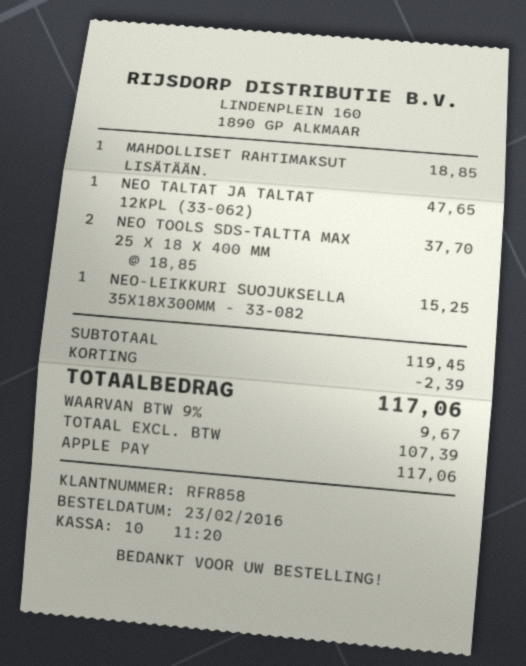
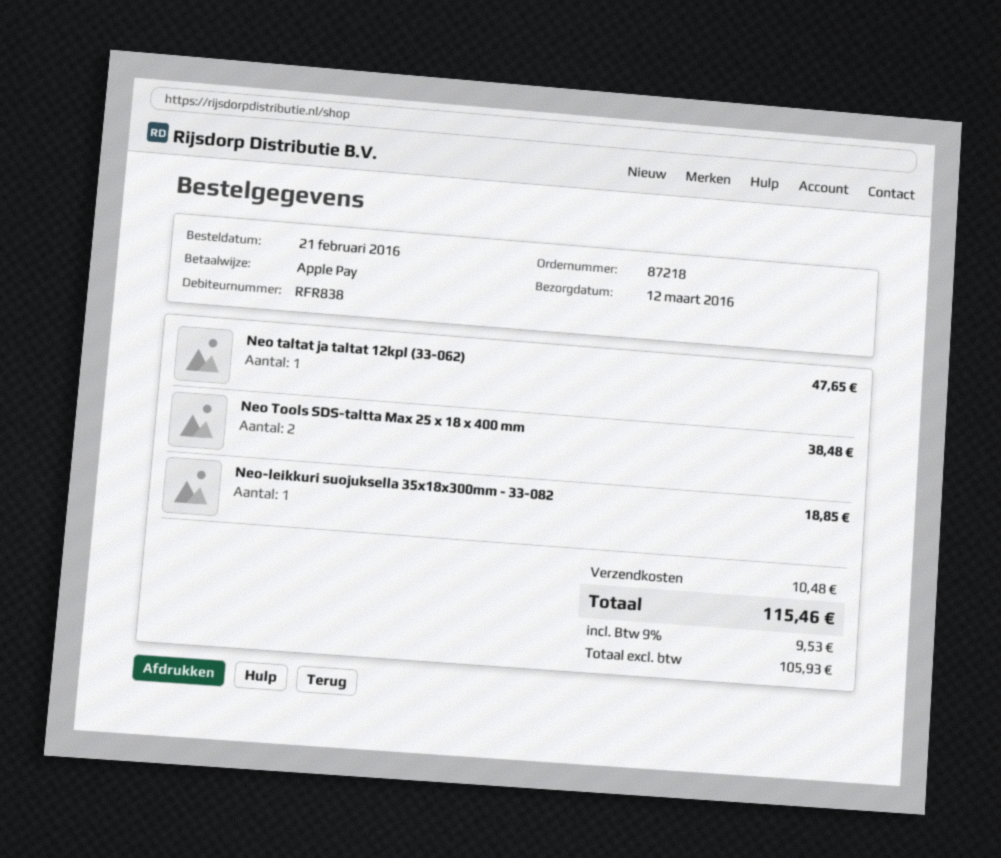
order date: 2016-02-23 -> 2016-02-21
customer number: RFR858 -> RFR838
MAHDOLLISET RAHTIMAKSUT LISÄTÄÄN.: 1 for 18.85 -> none
NEO TOOLS SDS-TALTTA MAX 25 X 18 X 400 MM: 2 for 37.70 -> 2 for 38.48
NEO-LEIKKURI SUOJUKSELLA 35X18X300MM - 33-082: 1 for 15.25 -> 1 for 18.85
discount: 2.39 -> none
shipping: none -> 10.48
net: 107.39 -> 105.93
tax: 9% = 9.67 -> 9% = 9.53
total: 117.06 -> 115.46

